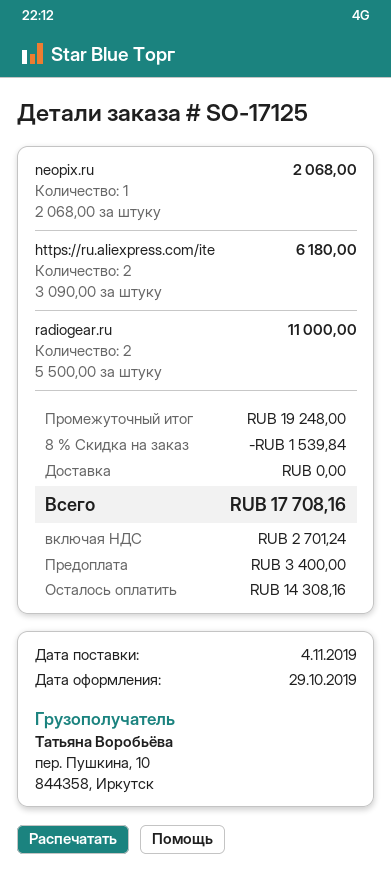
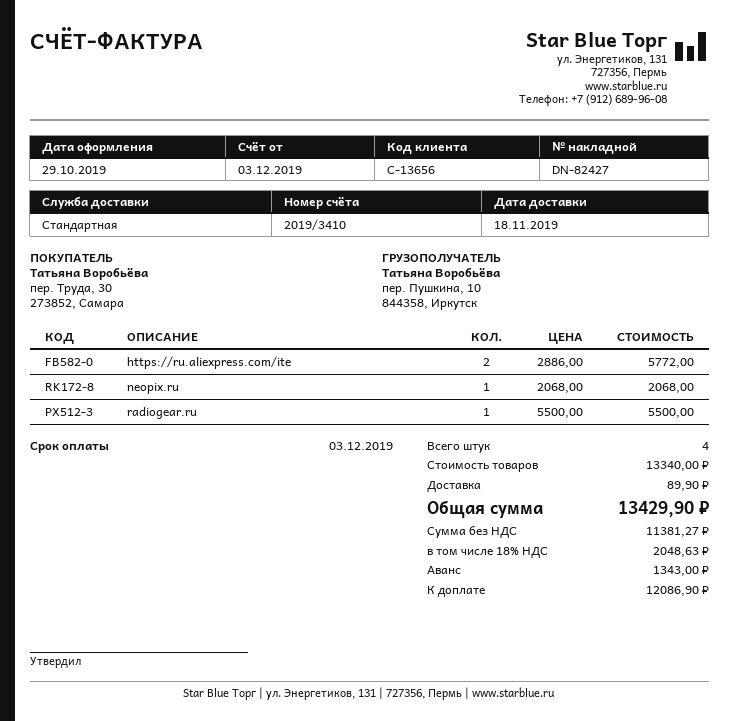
delivery date: 2019-11-04 -> 2019-11-18
https://ru.aliexpress.com/ite: 2 x 3090.00 = 6180.00 -> 2 x 2886.00 = 5772.00
radiogear.ru: 2 x 5500.00 = 11000.00 -> 1 x 5500.00 = 5500.00
subtotal: 19248.00 -> 13340.00
discount: 8% = 1539.84 -> none
shipping: 0.00 -> 89.90
tax: 2701.24 -> 2048.63
total: 17708.16 -> 13429.90
deposit: 3400.00 -> 1343.00
balance: 14308.16 -> 12086.90

